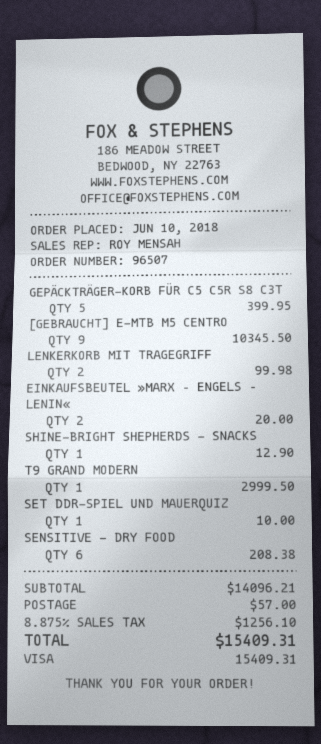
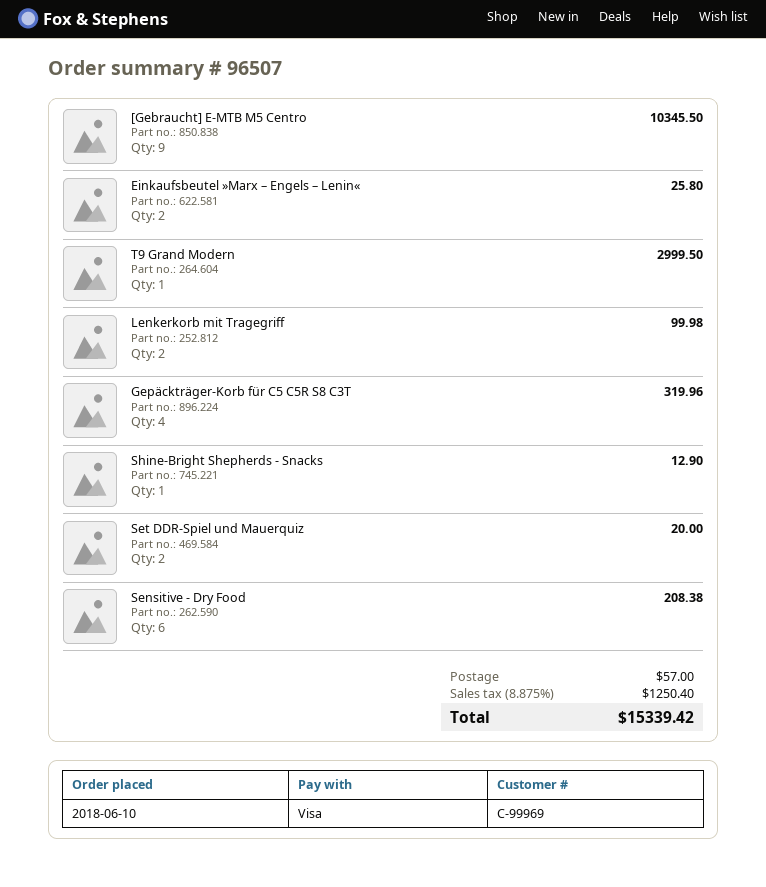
GEPÄCKTRÄGER-KORB FÜR C5 C5R S8 C3T: 5 for 399.95 -> 4 for 319.96
EINKAUFSBEUTEL »MARX – ENGELS – LENIN«: 2 for 20.00 -> 2 for 25.80
SET DDR-SPIEL UND MAUERQUIZ: 1 for 10.00 -> 2 for 20.00
tax: 8.875% = 1256.10 -> 8.875% = 1250.40
total: 15409.31 -> 15339.42

